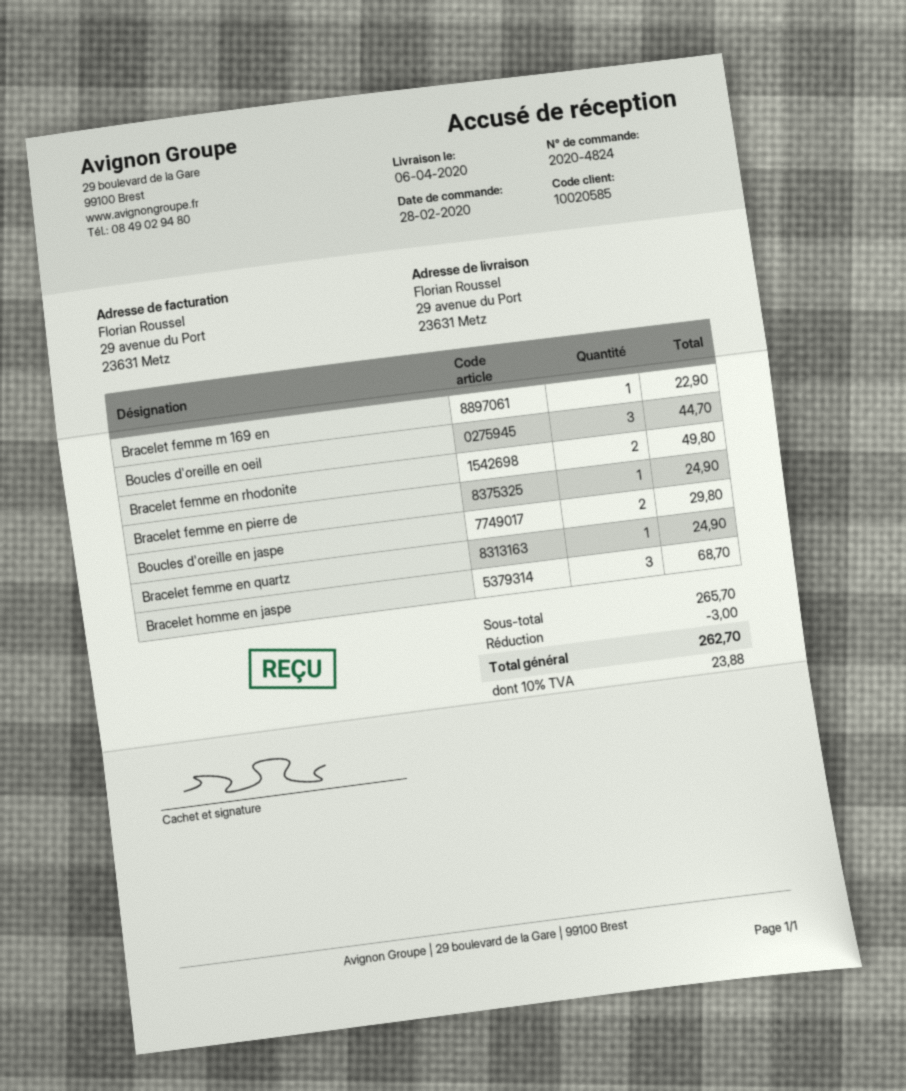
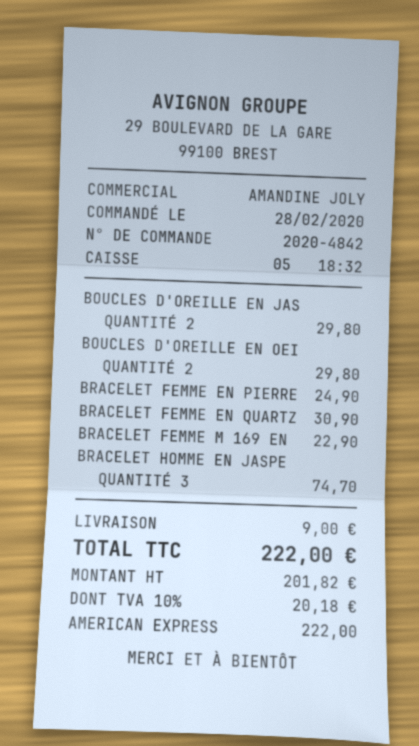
order number: 2020-4824 -> 2020-4842
Boucles d'oreille en oeil: 3 for 44.70 -> 2 for 29.80
Bracelet femme en rhodonite: 2 for 49.80 -> none
Bracelet femme en quartz: 1 for 24.90 -> 1 for 30.90
Bracelet homme en jaspe: 3 for 68.70 -> 3 for 74.70
discount: 3.00 -> none
shipping: none -> 9.00
tax: 10% = 23.88 -> 10% = 20.18
total: 262.70 -> 222.00

